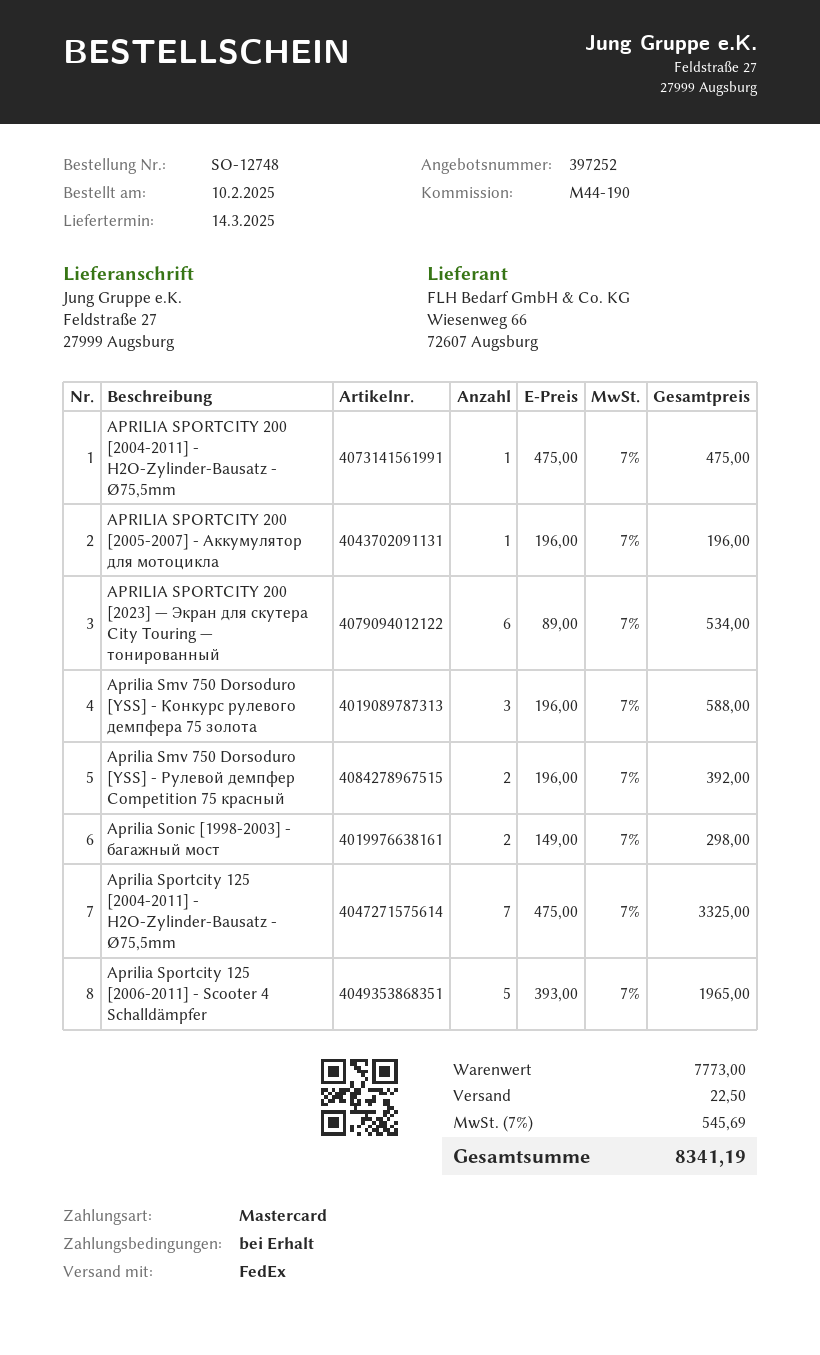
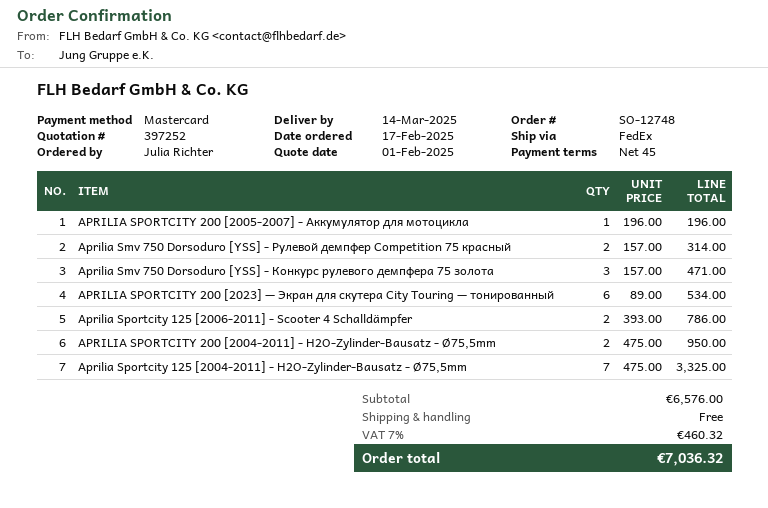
order date: 2025-02-10 -> 2025-02-17
payment terms: on receipt -> 45 days
APRILIA SPORTCITY 200 [2004-2011] - H2O-Zylinder-Bausatz - Ø75,5mm: 1 x 475.00 = 475.00 -> 2 x 475.00 = 950.00
Aprilia Smv 750 Dorsoduro [YSS] - Конкурс рулевого демпфера 75 золота: 3 x 196.00 = 588.00 -> 3 x 157.00 = 471.00
Aprilia Smv 750 Dorsoduro [YSS] - Рулевой демпфер Competition 75 красный: 2 x 196.00 = 392.00 -> 2 x 157.00 = 314.00
Aprilia Sonic [1998-2003] - багажный мост: 2 x 149.00 = 298.00 -> none
Aprilia Sportcity 125 [2006-2011] - Scooter 4 Schalldämpfer: 5 x 393.00 = 1965.00 -> 2 x 393.00 = 786.00
subtotal: 7773.00 -> 6576.00
shipping: 22.50 -> 0.00
tax: 7% = 545.69 -> 7% = 460.32
total: 8341.19 -> 7036.32

